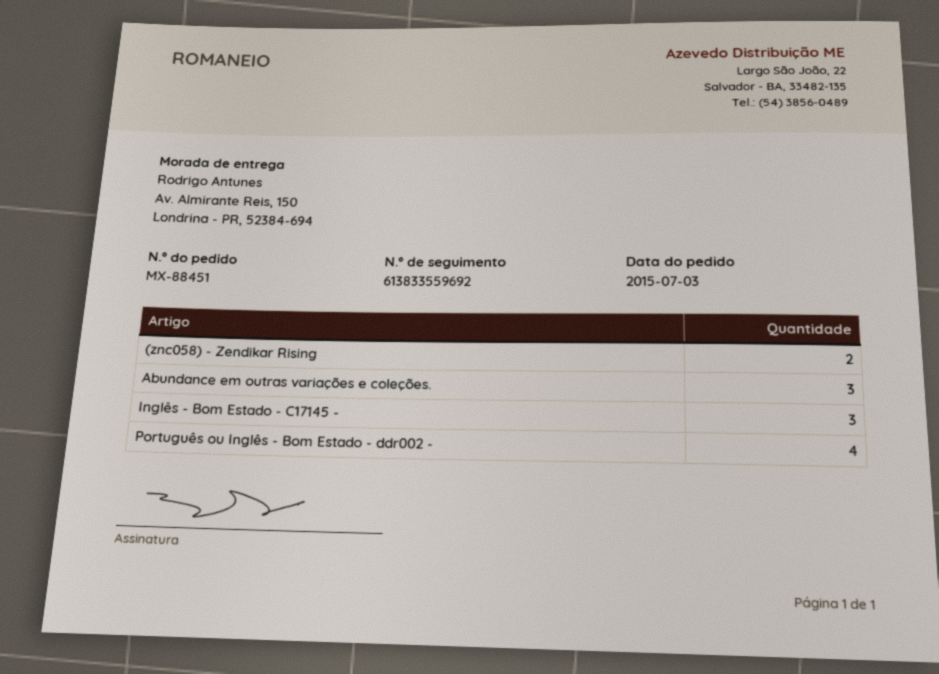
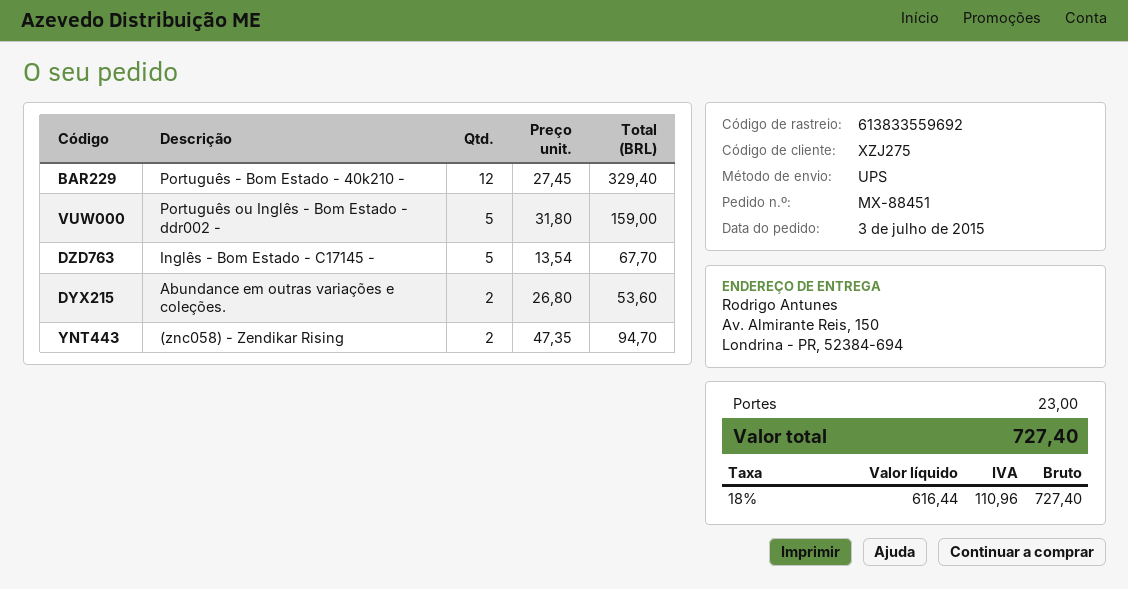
Abundance em outras variações e coleções.: 3 -> 2
Inglês - Bom Estado - C17145 -: 3 -> 5
Português ou Inglês - Bom Estado - ddr002 -: 4 -> 5
Português - Bom Estado - 40k210 -: none -> 12

